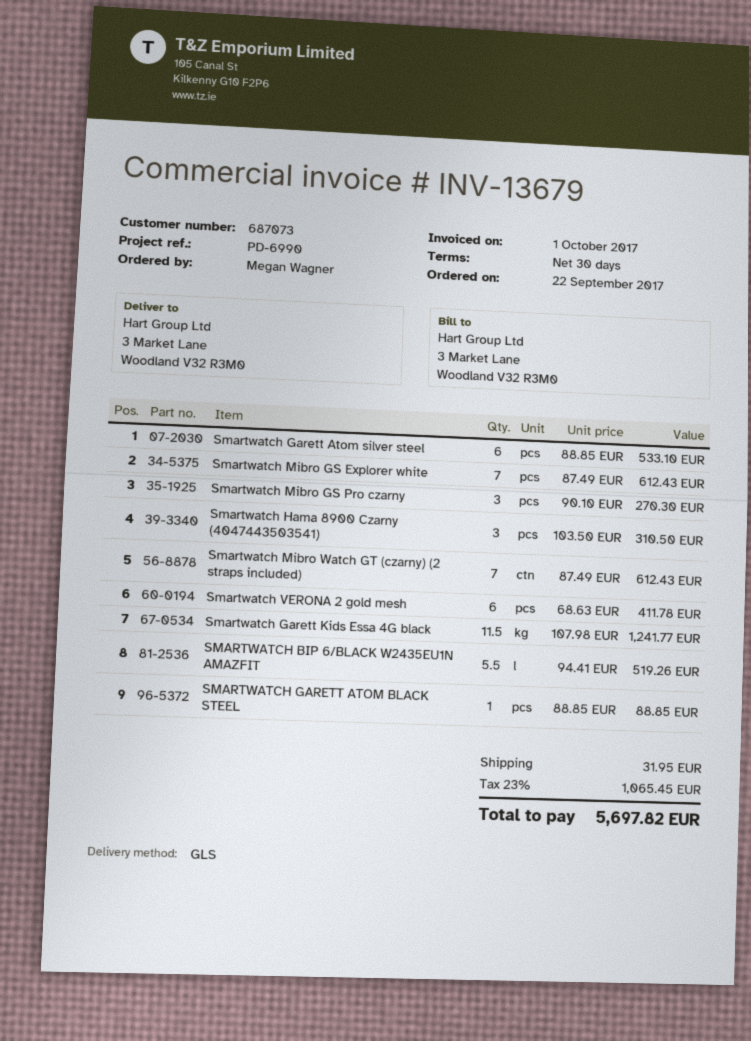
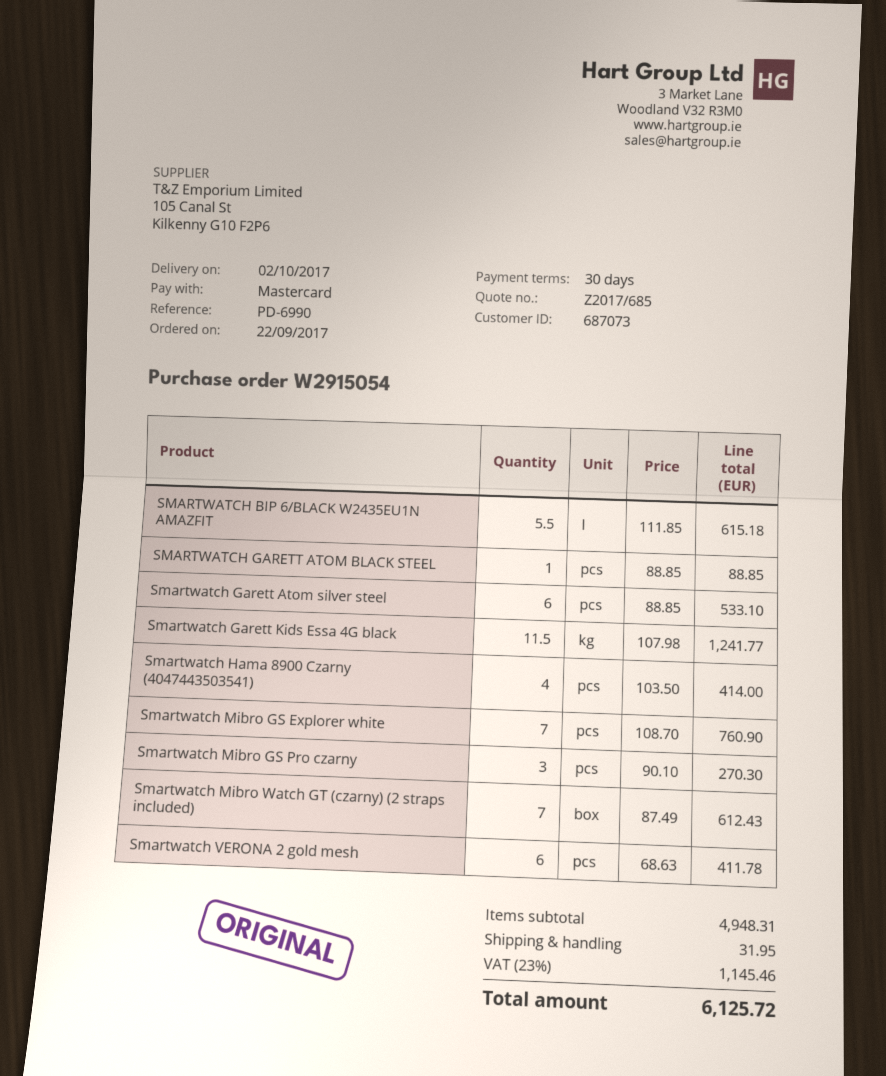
Smartwatch Mibro GS Explorer white: 7 x 87.49 = 612.43 -> 7 x 108.70 = 760.90
Smartwatch Hama 8900 Czarny (4047443503541): 3 x 103.50 = 310.50 -> 4 x 103.50 = 414.00
SMARTWATCH BIP 6/BLACK W2435EU1N AMAZFIT: 5.5 x 94.41 = 519.26 -> 5.5 x 111.85 = 615.18
tax: 23% = 1065.45 -> 23% = 1145.46
total: 5697.82 -> 6125.72

